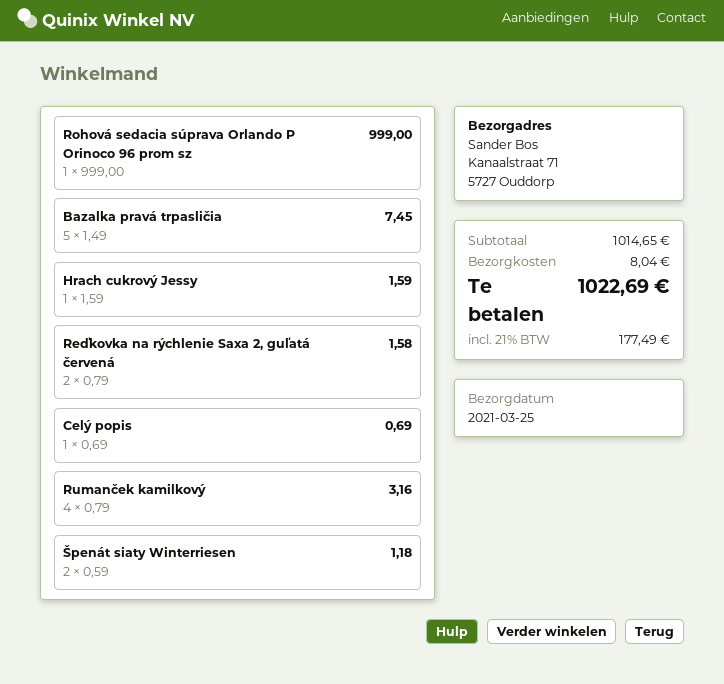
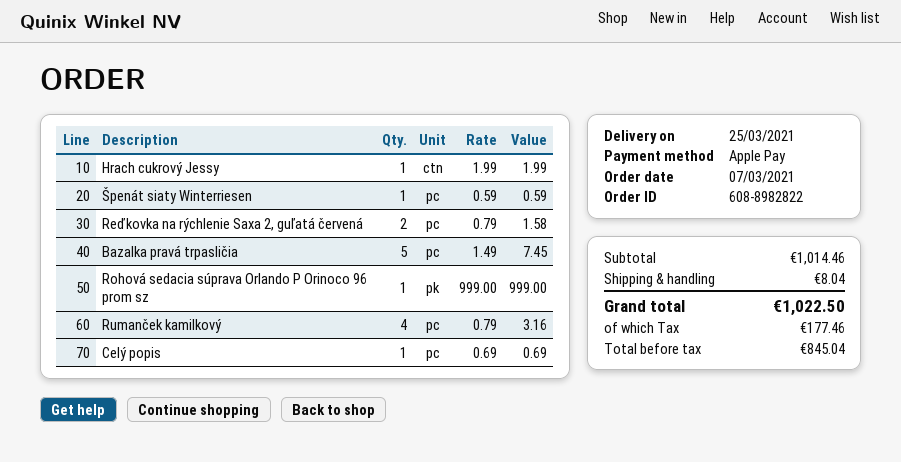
Hrach cukrový Jessy: 1 x 1.59 = 1.59 -> 1 x 1.99 = 1.99
Špenát siaty Winterriesen: 2 x 0.59 = 1.18 -> 1 x 0.59 = 0.59
subtotal: 1014.65 -> 1014.46
tax: 177.49 -> 177.46
total: 1022.69 -> 1022.50

